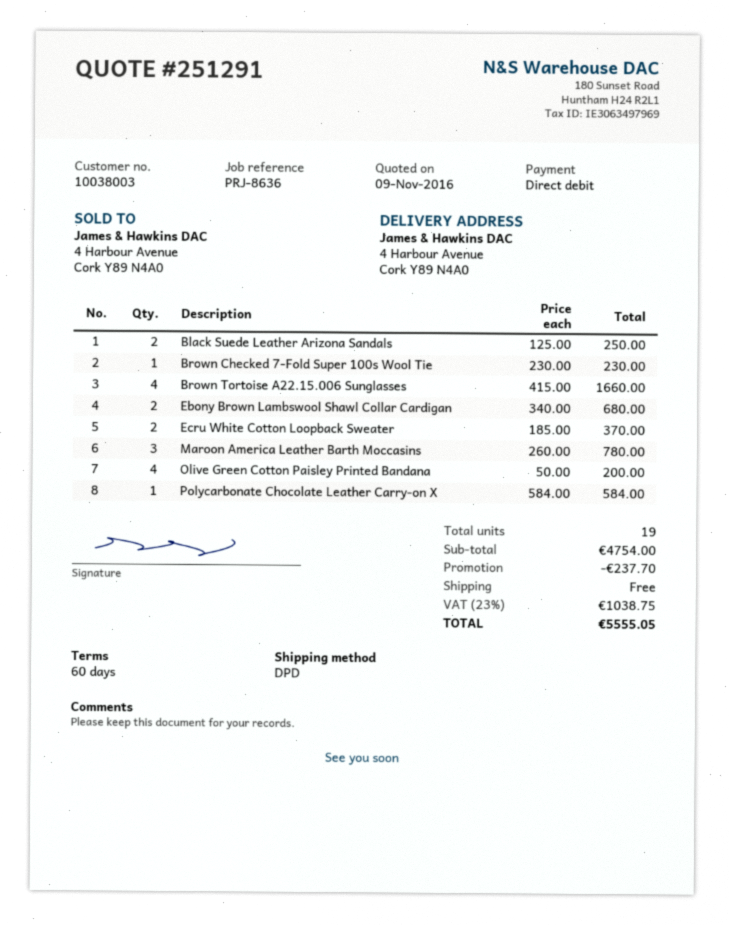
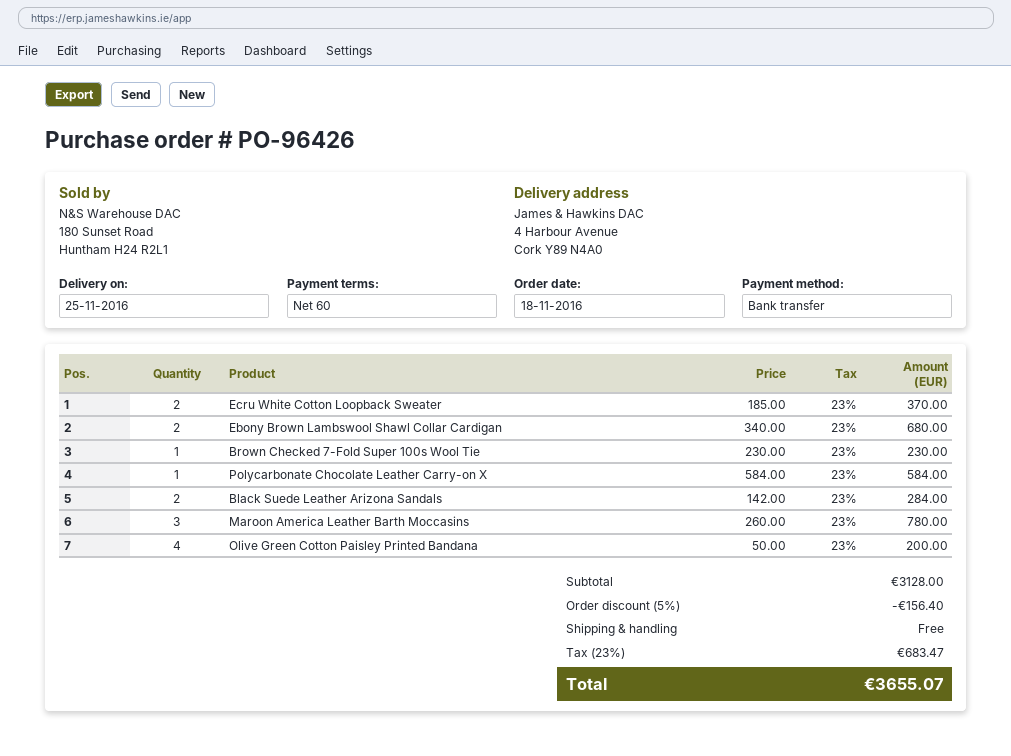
payment method: direct debit -> bank transfer
Black Suede Leather Arizona Sandals: 2 x 125.00 = 250.00 -> 2 x 142.00 = 284.00
Brown Tortoise A22.15.006 Sunglasses: 4 x 415.00 = 1660.00 -> none
subtotal: 4754.00 -> 3128.00
discount: 237.70 -> 156.40
tax: 23% = 1038.75 -> 23% = 683.47
total: 5555.05 -> 3655.07

